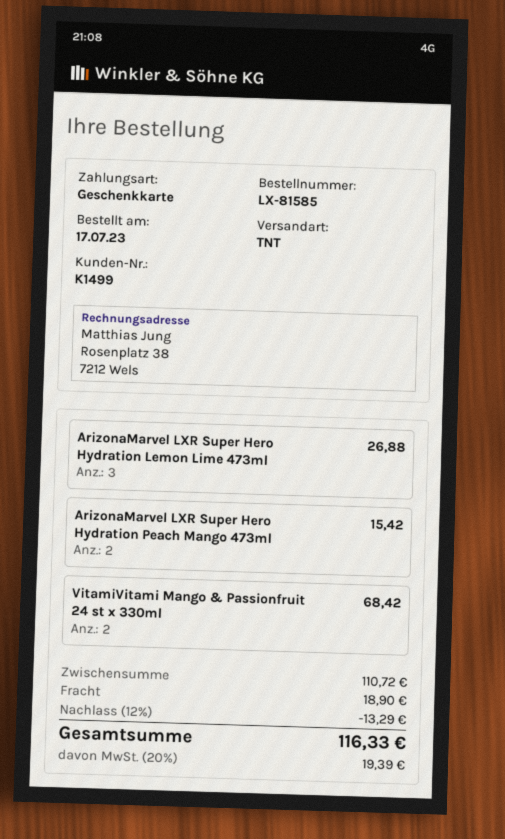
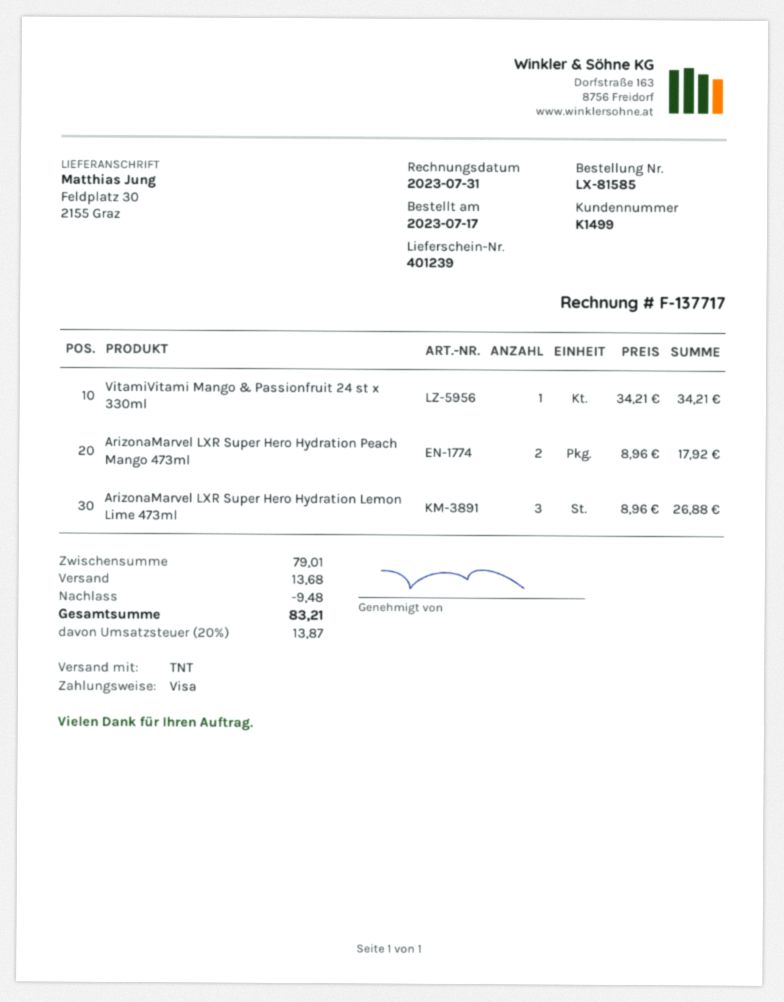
payment method: gift card -> Visa
ArizonaMarvel LXR Super Hero Hydration Peach Mango 473ml: 2 for 15.42 -> 2 for 17.92
VitamiVitami Mango & Passionfruit 24 st x 330ml: 2 for 68.42 -> 1 for 34.21
subtotal: 110.72 -> 79.01
discount: 13.29 -> 9.48
shipping: 18.90 -> 13.68
tax: 20% = 19.39 -> 20% = 13.87
total: 116.33 -> 83.21

